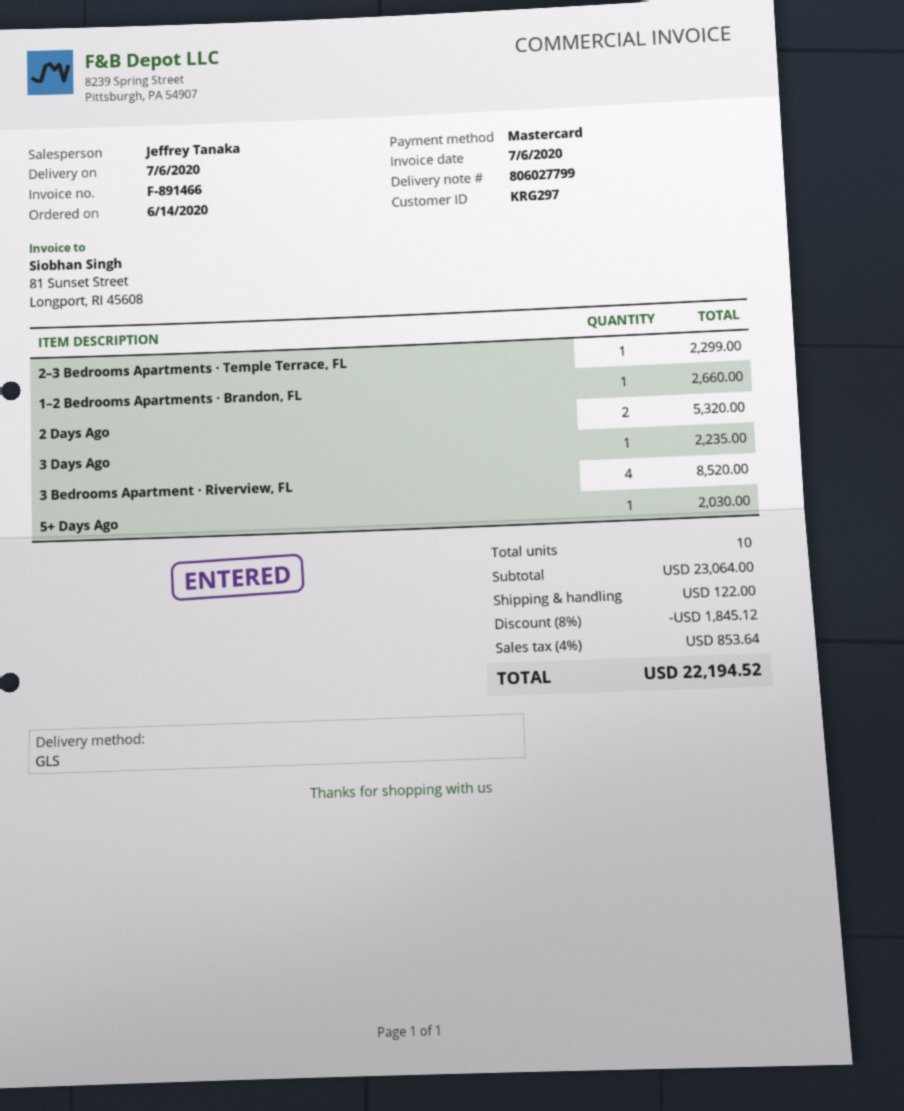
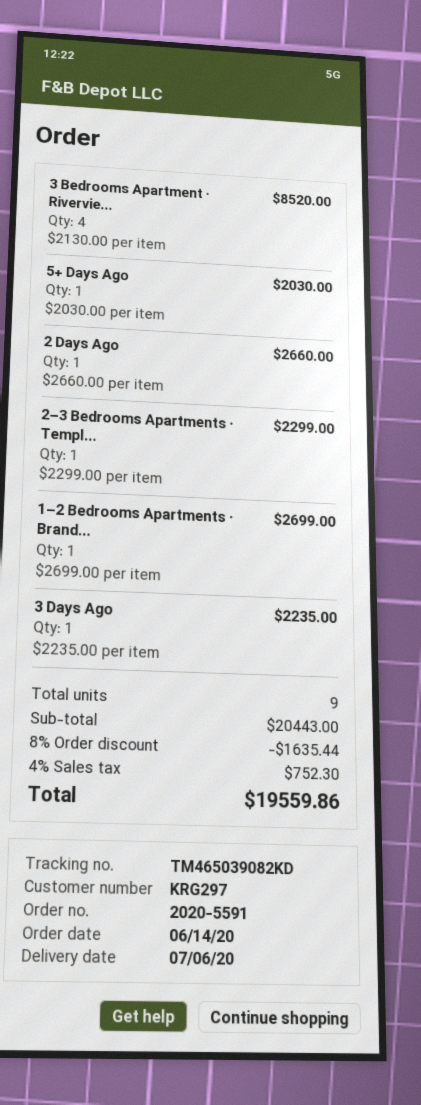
1–2 Bedrooms Apartments · Brandon, FL: 1 for 2660.00 -> 1 for 2699.00
2 Days Ago: 2 for 5320.00 -> 1 for 2660.00
total quantity: 10 -> 9
subtotal: 23064.00 -> 20443.00
discount: 8% = 1845.12 -> 8% = 1635.44
shipping: 122.00 -> none
tax: 4% = 853.64 -> 4% = 752.30
total: 22194.52 -> 19559.86

